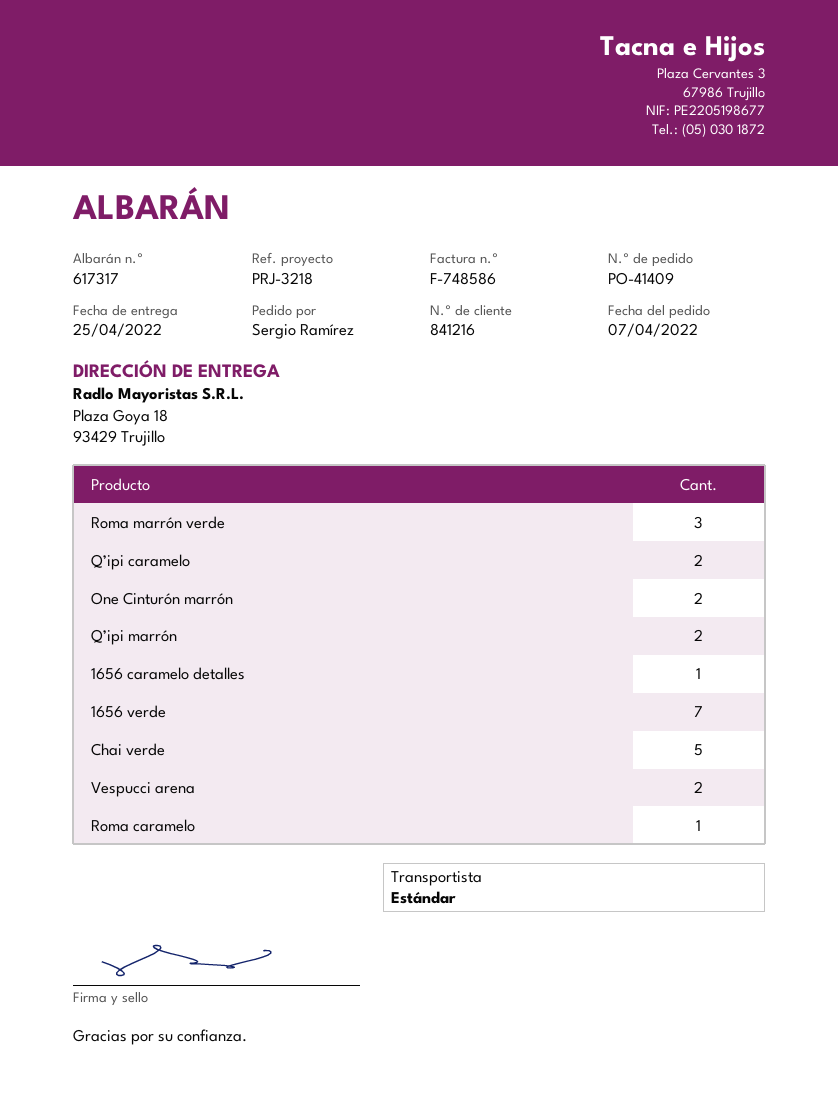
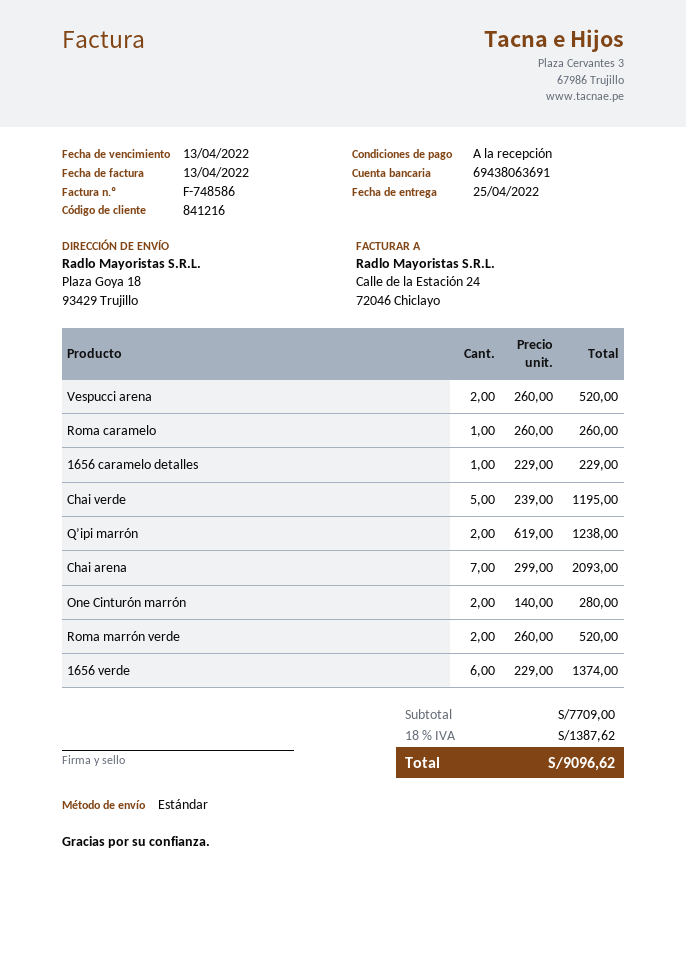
Roma marrón verde: 3 -> 2
Q’ipi caramelo: 2 -> none
1656 verde: 7 -> 6
Chai arena: none -> 7

